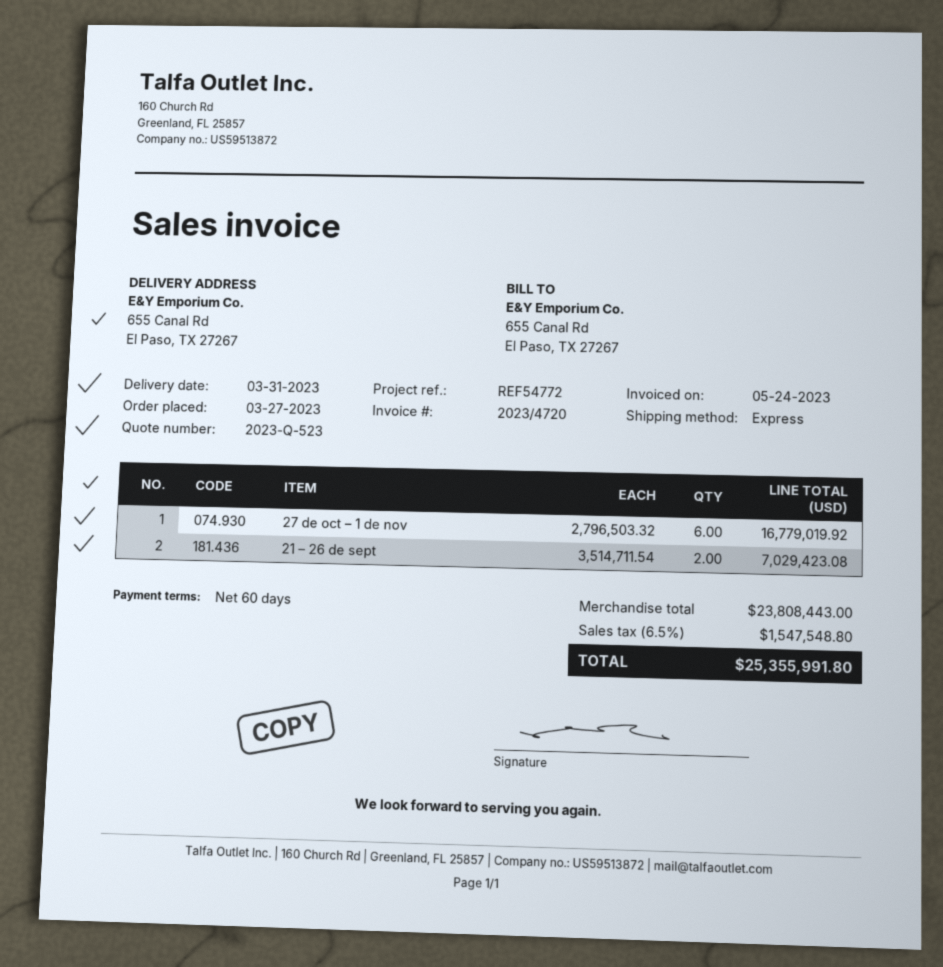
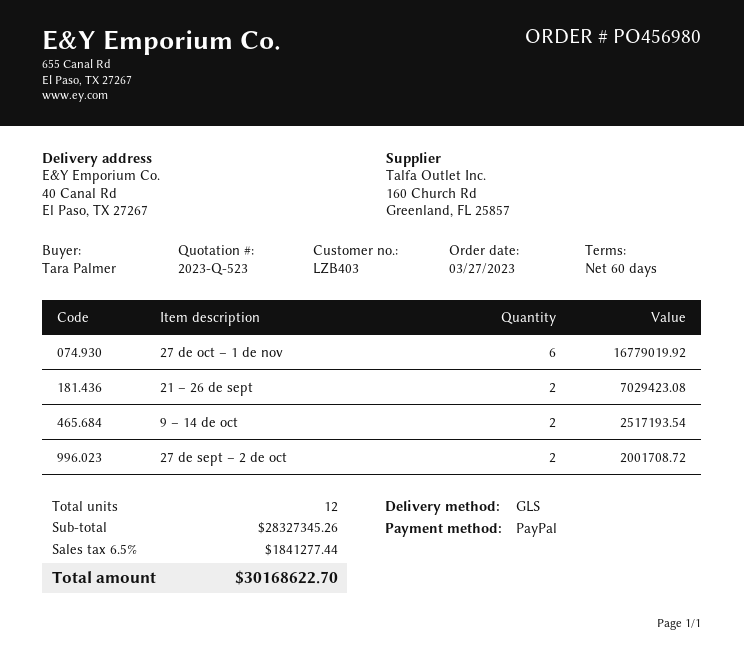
shipping method: express -> GLS
ship to: 655 Canal Rd, El Paso, TX 27267 -> 40 Canal Rd, El Paso, TX 27267
9 – 14 de oct: none -> 2 for 2517193.54
27 de sept – 2 de oct: none -> 2 for 2001708.72
subtotal: 23808443.00 -> 28327345.26
tax: 6.5% = 1547548.80 -> 6.5% = 1841277.44
total: 25355991.80 -> 30168622.70

